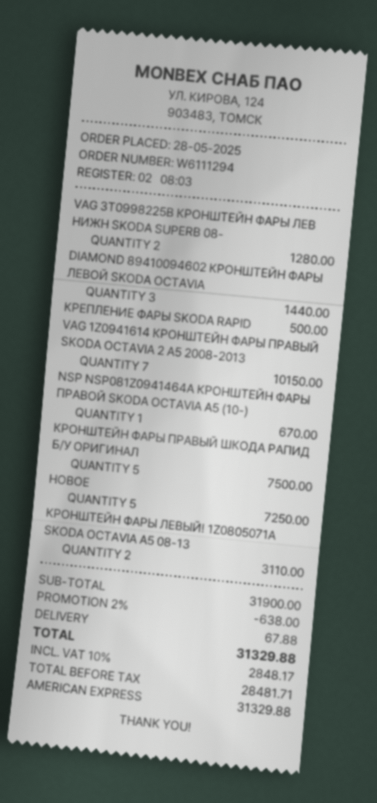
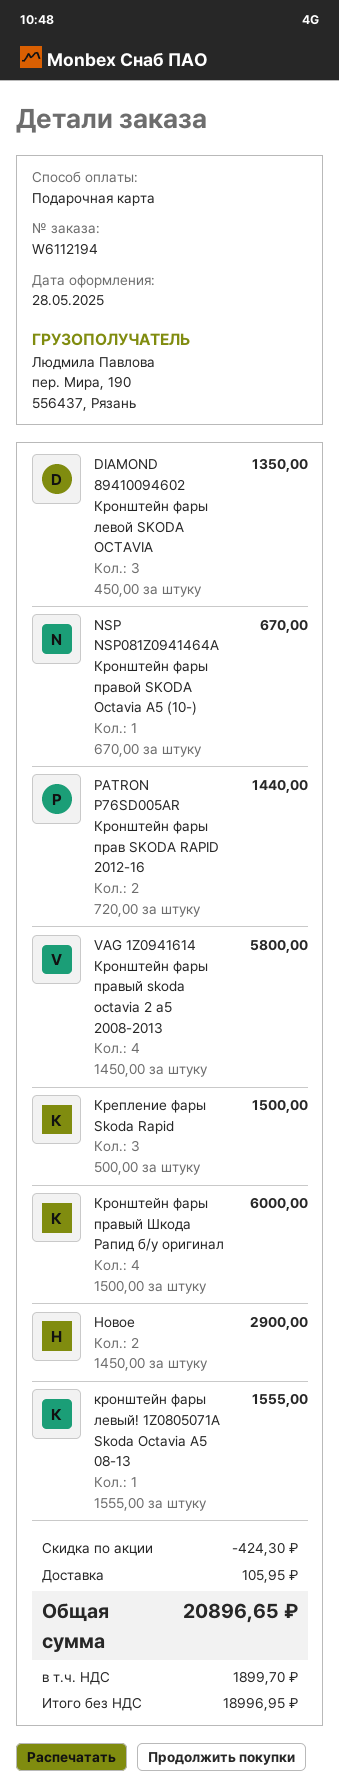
order number: W6111294 -> W6112194
payment method: American Express -> gift card
VAG 3T0998225B КРОНШТЕЙН ФАРЫ ЛЕВ НИЖН SKODA SUPERB 08-: 2 for 1280.00 -> none
DIAMOND 89410094602 КРОНШТЕЙН ФАРЫ ЛЕВОЙ SKODA OCTAVIA: 3 for 1440.00 -> 3 for 1350.00
КРЕПЛЕНИЕ ФАРЫ SKODA RAPID: 1 for 500.00 -> 3 for 1500.00
VAG 1Z0941614 КРОНШТЕЙН ФАРЫ ПРАВЫЙ SKODA OCTAVIA 2 A5 2008-2013: 7 for 10150.00 -> 4 for 5800.00
КРОНШТЕЙН ФАРЫ ПРАВЫЙ ШКОДА РАПИД Б/У ОРИГИНАЛ: 5 for 7500.00 -> 4 for 6000.00
НОВОЕ: 5 for 7250.00 -> 2 for 2900.00
КРОНШТЕЙН ФАРЫ ЛЕВЫЙ! 1Z0805071A SKODA OCTAVIA A5 08-13: 2 for 3110.00 -> 1 for 1555.00
PATRON P76SD005AR Кронштейн фары прав SKODA RAPID 2012-16: none -> 2 for 1440.00
discount: 638.00 -> 424.30
shipping: 67.88 -> 105.95
net: 28481.71 -> 18996.95
tax: 2848.17 -> 1899.70
total: 31329.88 -> 20896.65

